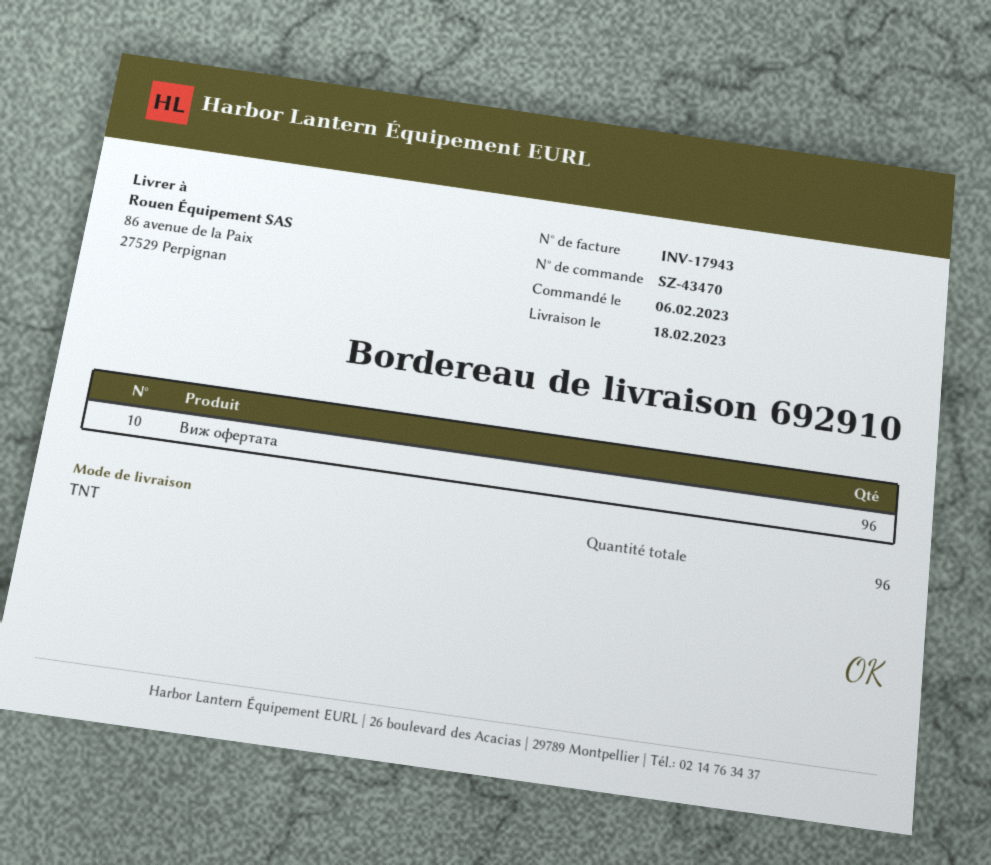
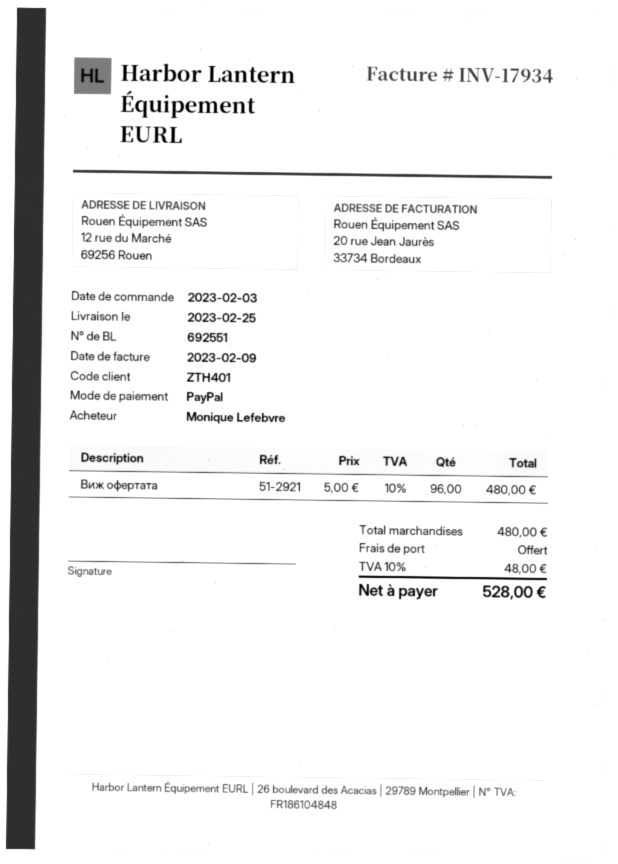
order date: 2023-02-06 -> 2023-02-03
delivery note number: 692910 -> 692551
delivery date: 2023-02-18 -> 2023-02-25
invoice number: INV-17943 -> INV-17934
ship to: 86 avenue de la Paix, 27529 Perpignan -> 12 rue du Marché, 69256 Rouen

